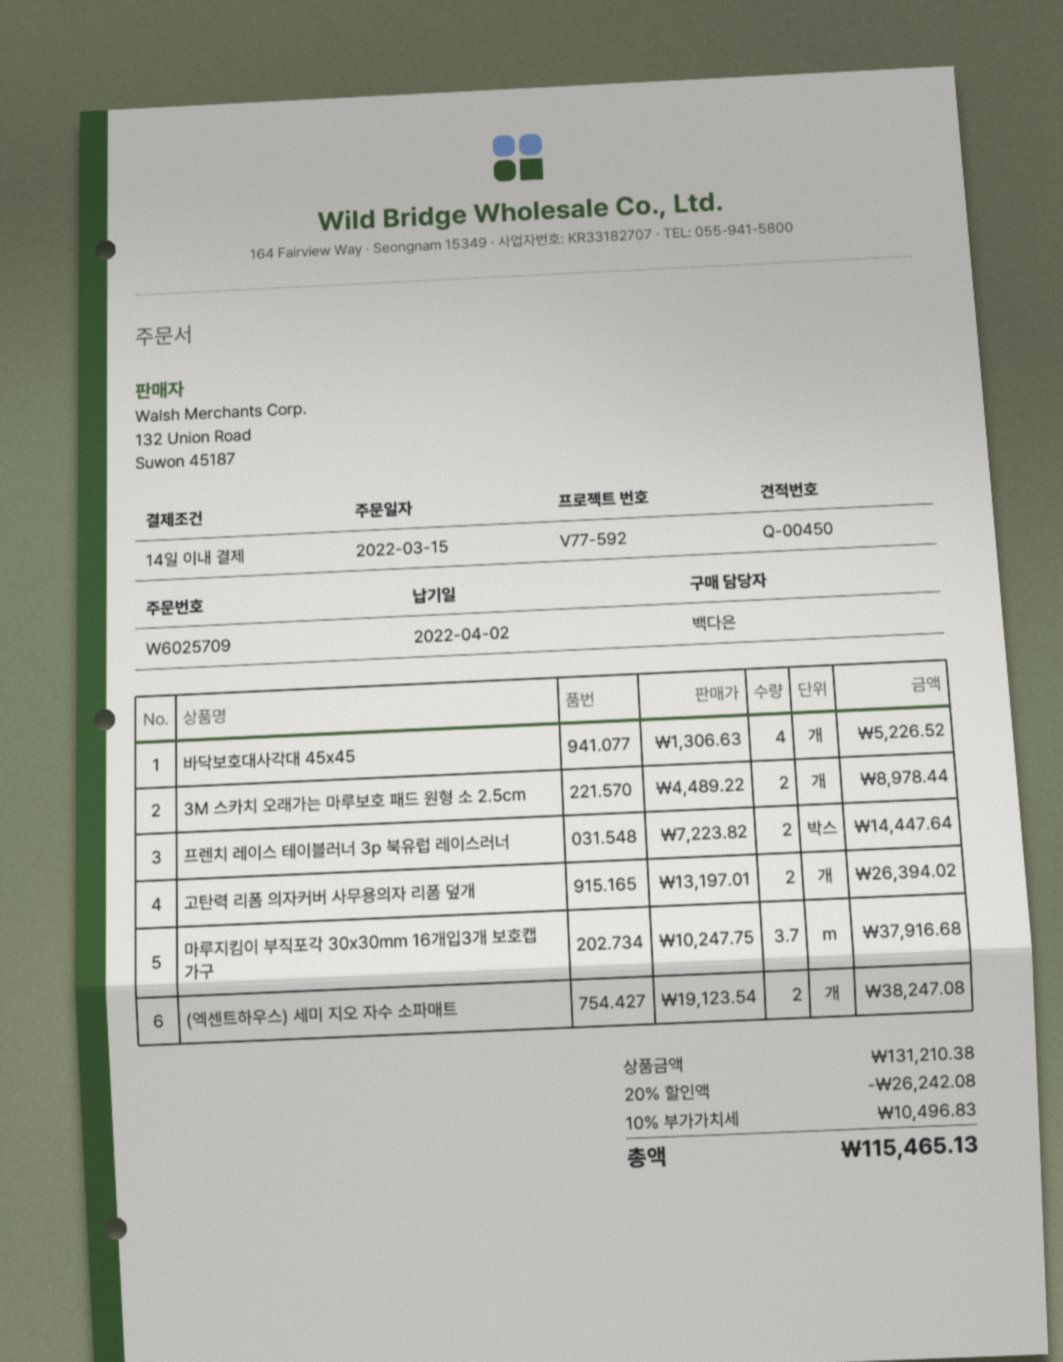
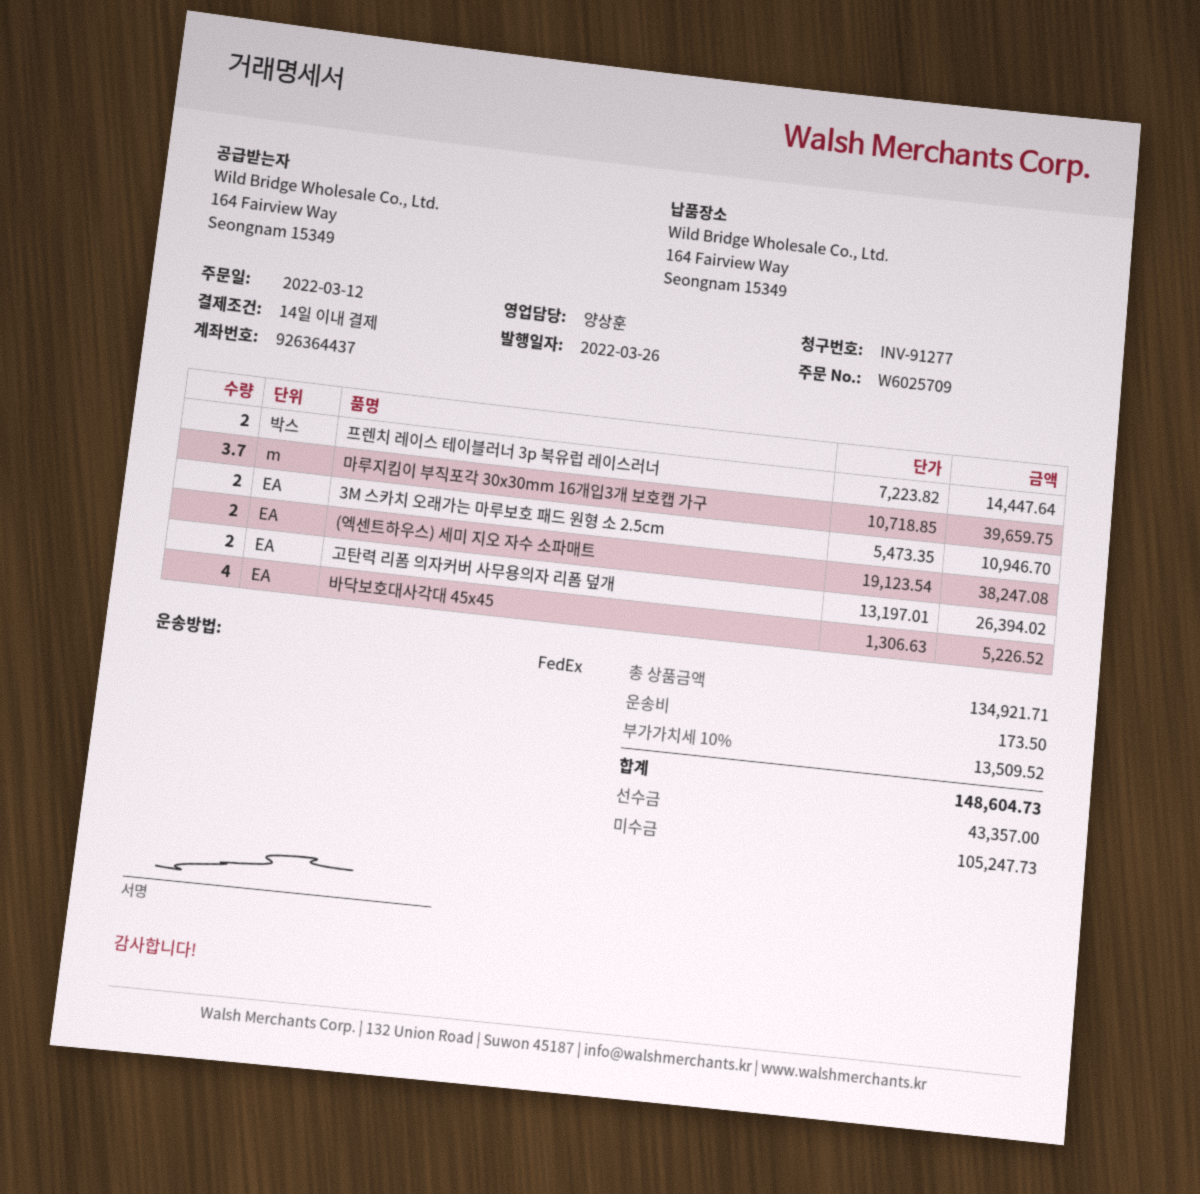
order date: 2022-03-15 -> 2022-03-12
3M 스카치 오래가는 마루보호 패드 원형 소 2.5cm: 2 x 4489.22 = 8978.44 -> 2 x 5473.35 = 10946.70
마루지킴이 부직포각 30x30mm 16개입3개 보호캡 가구: 3.7 x 10247.75 = 37916.68 -> 3.7 x 10718.85 = 39659.75
subtotal: 131210.38 -> 134921.71
discount: 20% = 26242.08 -> none
shipping: none -> 173.50
tax: 10% = 10496.83 -> 10% = 13509.52
total: 115465.13 -> 148604.73

